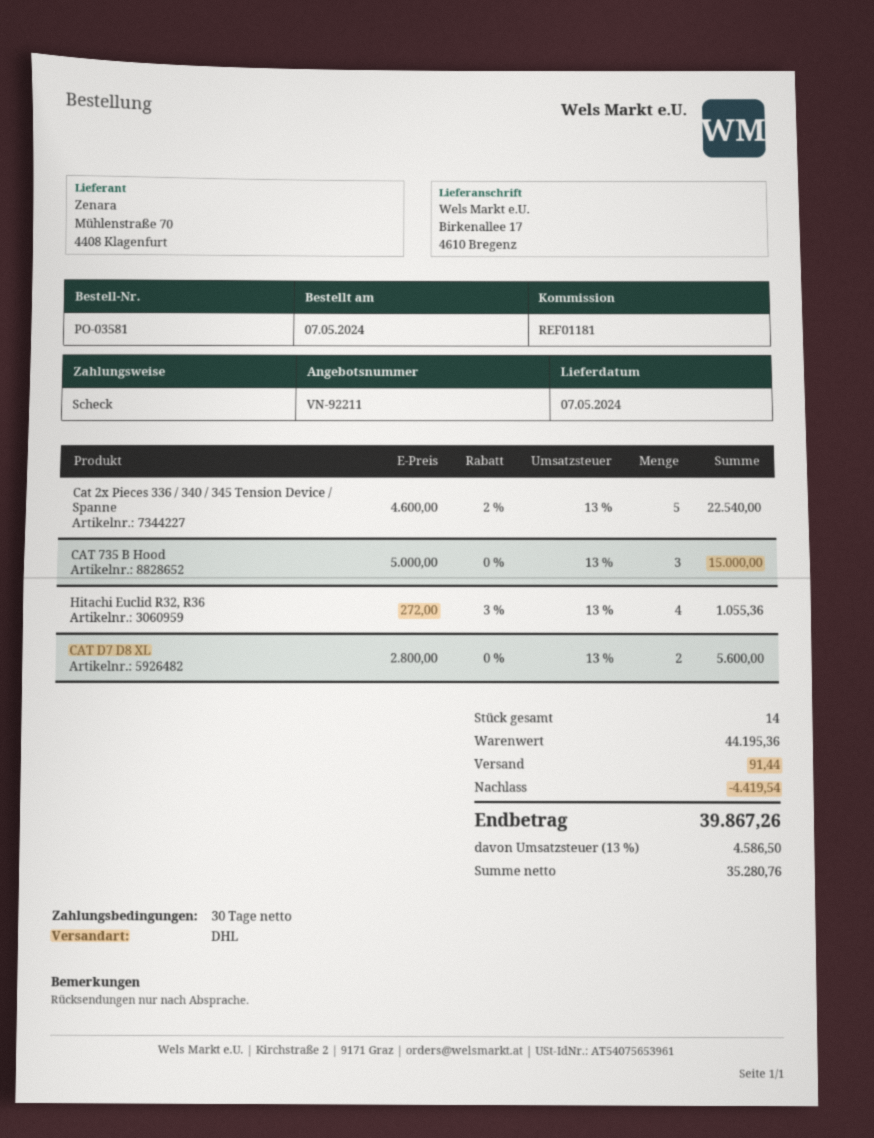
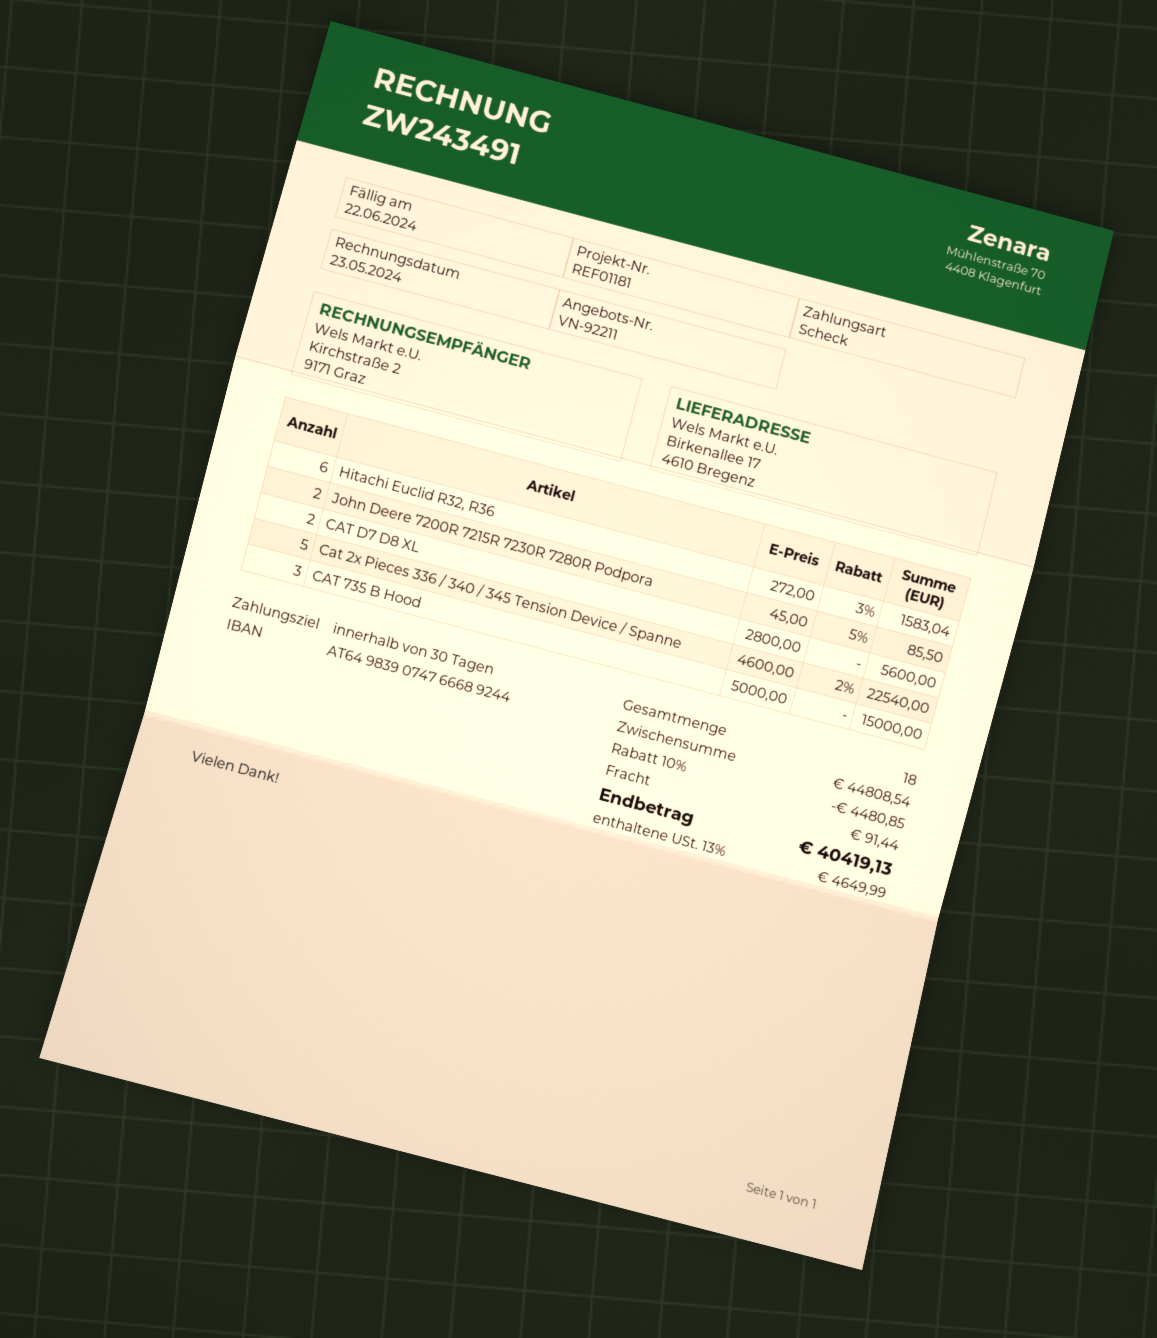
Hitachi Euclid R32, R36: 4 x 272.00 - 3% = 1055.36 -> 6 x 272.00 - 3% = 1583.04
John Deere 7200R 7215R 7230R 7280R Podpora: none -> 2 x 45.00 - 5% = 85.50
total quantity: 14 -> 18
subtotal: 44195.36 -> 44808.54
discount: 4419.54 -> 4480.85
tax: 13% = 4586.50 -> 13% = 4649.99
total: 39867.26 -> 40419.13

